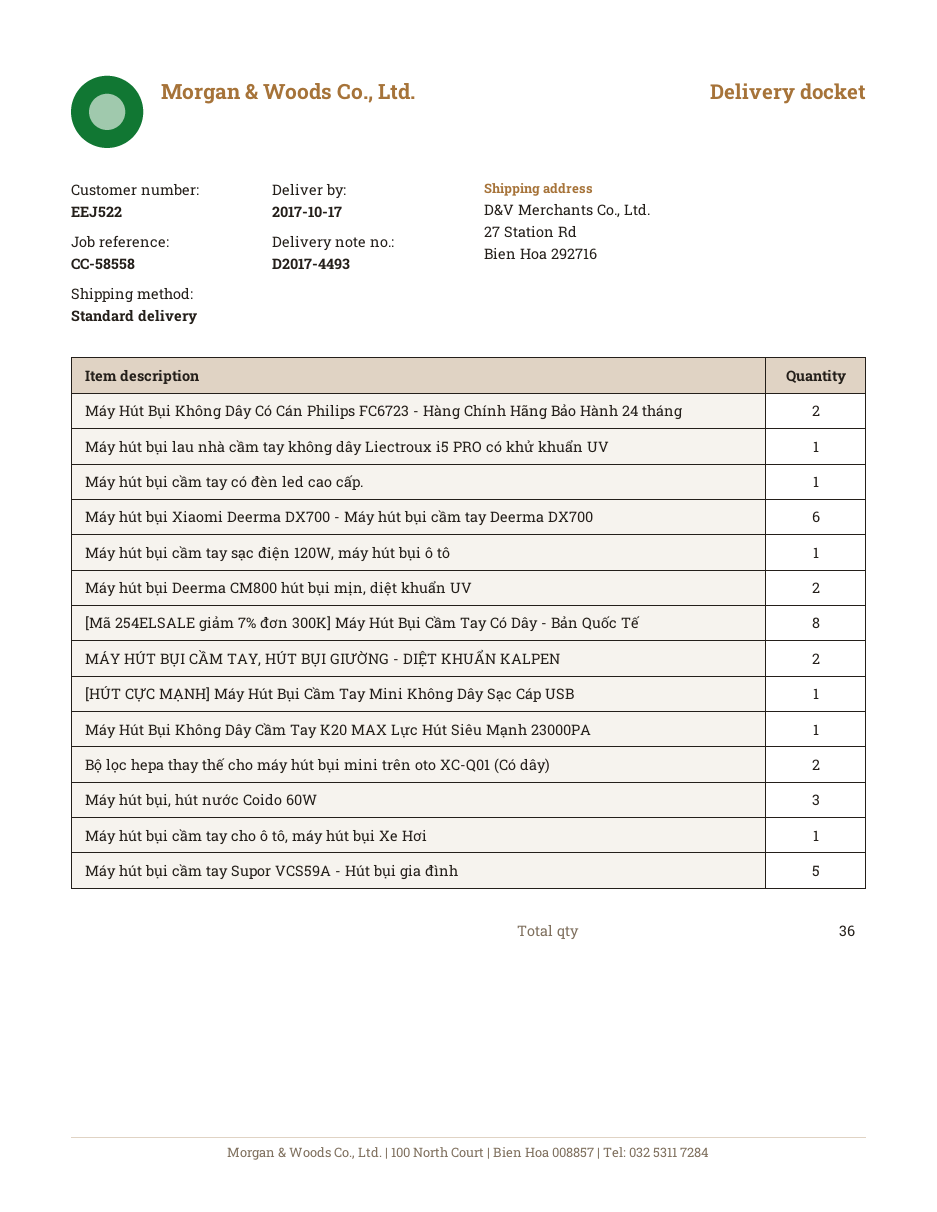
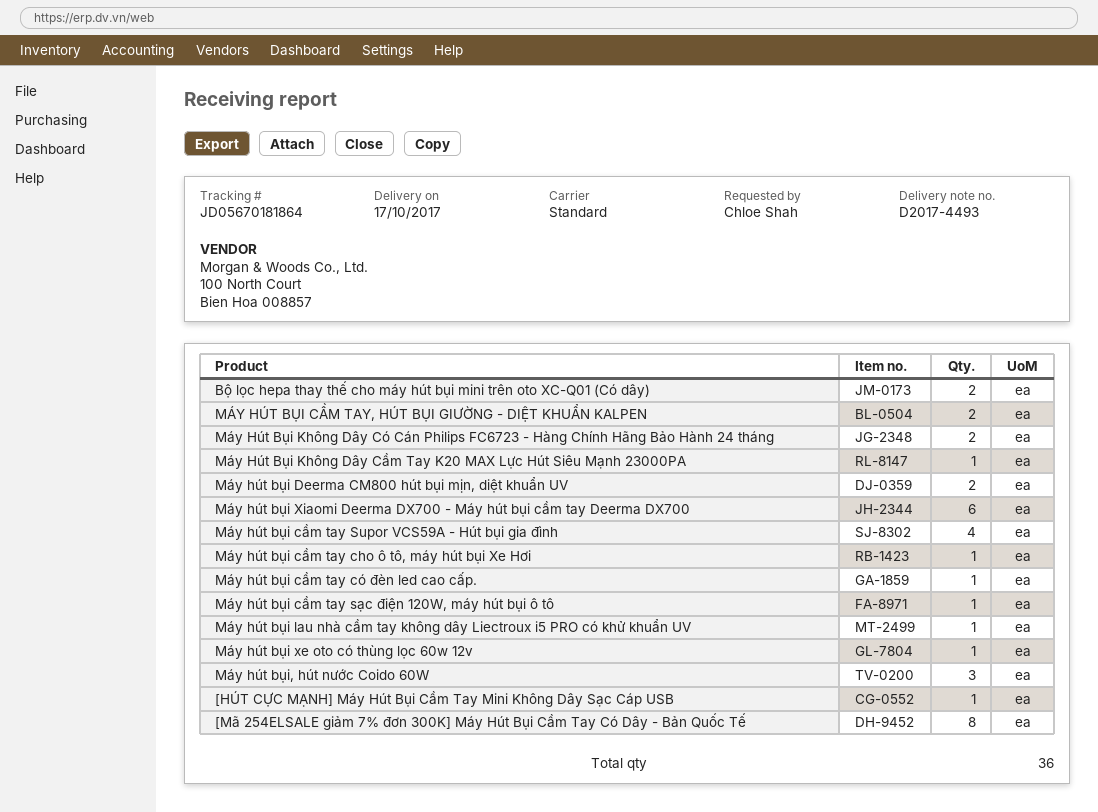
Máy hút bụi cầm tay Supor VCS59A - Hút bụi gia đình: 5 -> 4
Máy hút bụi xe oto có thùng lọc 60w 12v: none -> 1

